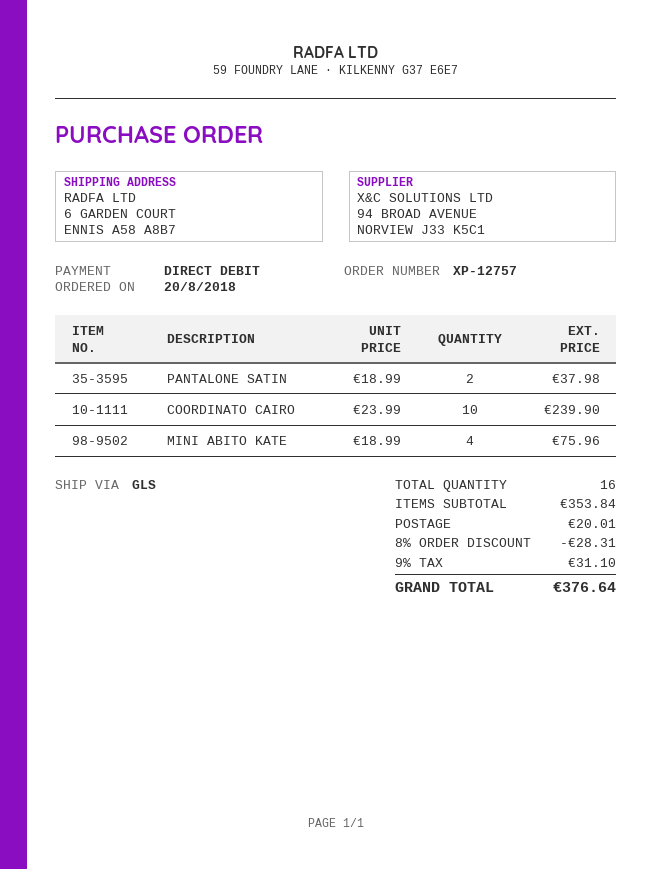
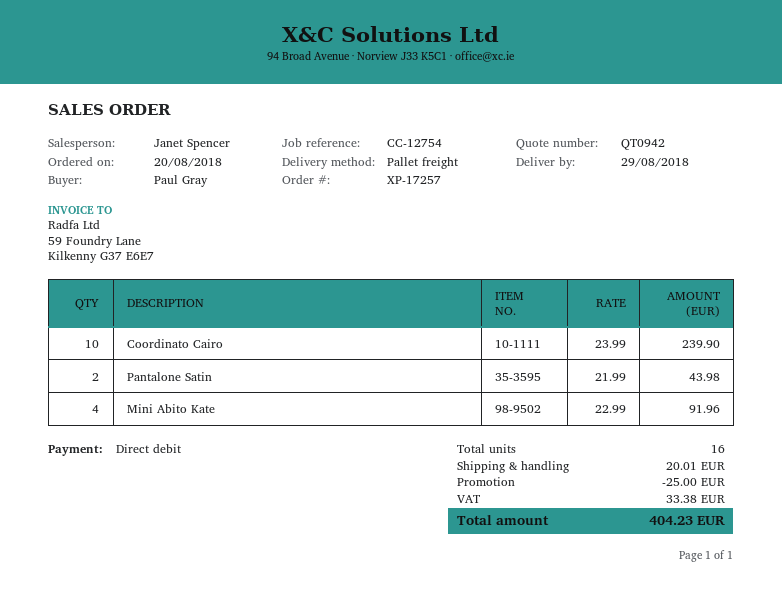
order number: XP-12757 -> XP-17257
shipping method: GLS -> pallet freight
PANTALONE SATIN: 2 x 18.99 = 37.98 -> 2 x 21.99 = 43.98
MINI ABITO KATE: 4 x 18.99 = 75.96 -> 4 x 22.99 = 91.96
discount: 28.31 -> 25.00
tax: 31.10 -> 33.38
total: 376.64 -> 404.23

